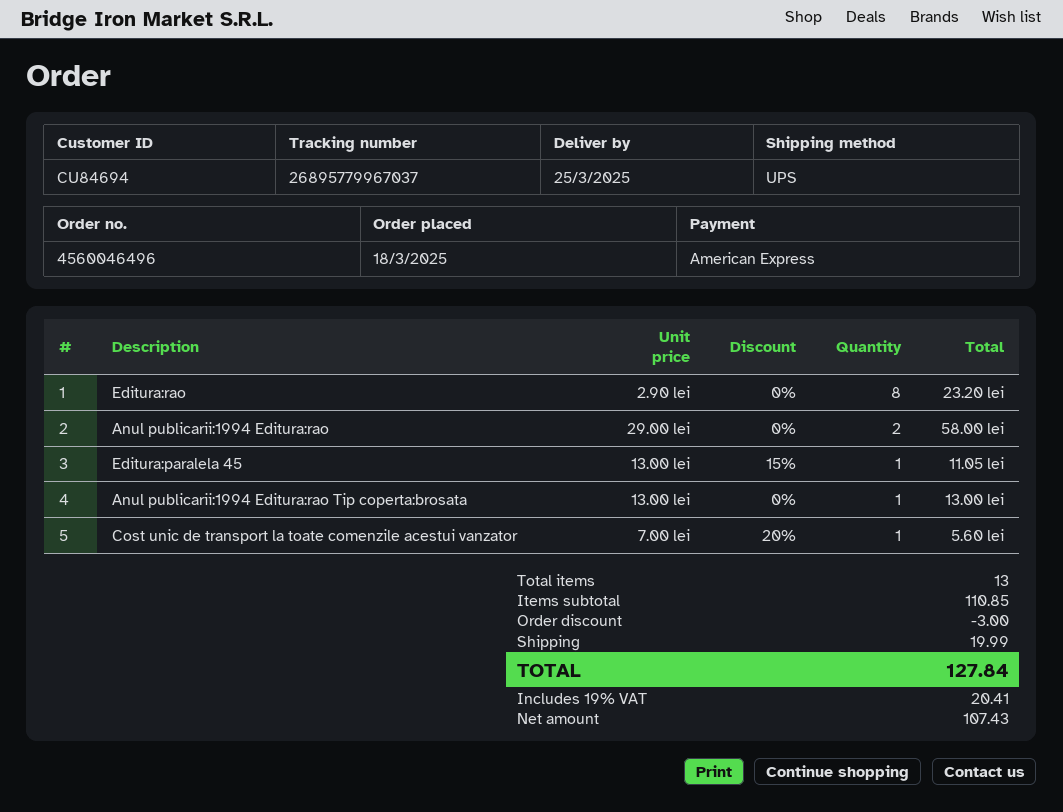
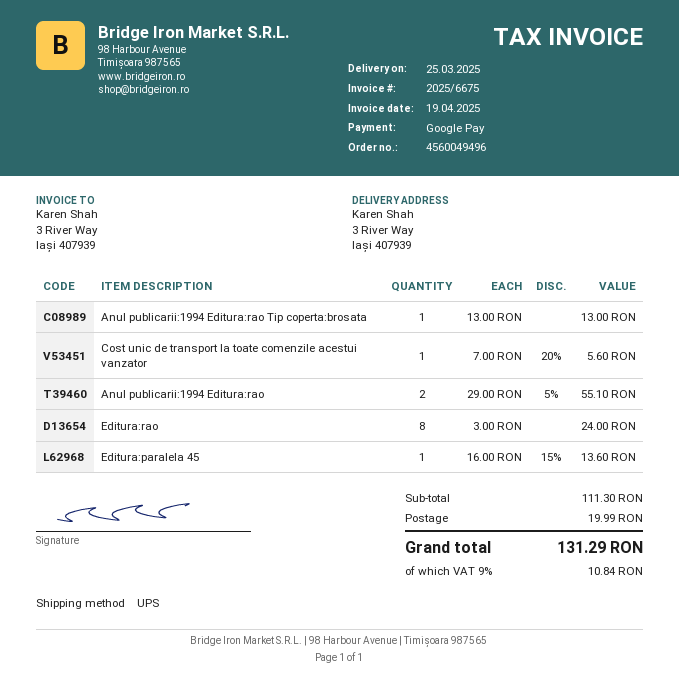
order number: 4560046496 -> 4560049496
payment method: American Express -> Google Pay
Editura:rao: 8 x 2.90 = 23.20 -> 8 x 3.00 = 24.00
Anul publicarii:1994 Editura:rao: 2 x 29.00 = 58.00 -> 2 x 29.00 - 5% = 55.10
Editura:paralela 45: 1 x 13.00 - 15% = 11.05 -> 1 x 16.00 - 15% = 13.60
subtotal: 110.85 -> 111.30
discount: 3.00 -> none
tax: 19% = 20.41 -> 9% = 10.84
total: 127.84 -> 131.29

